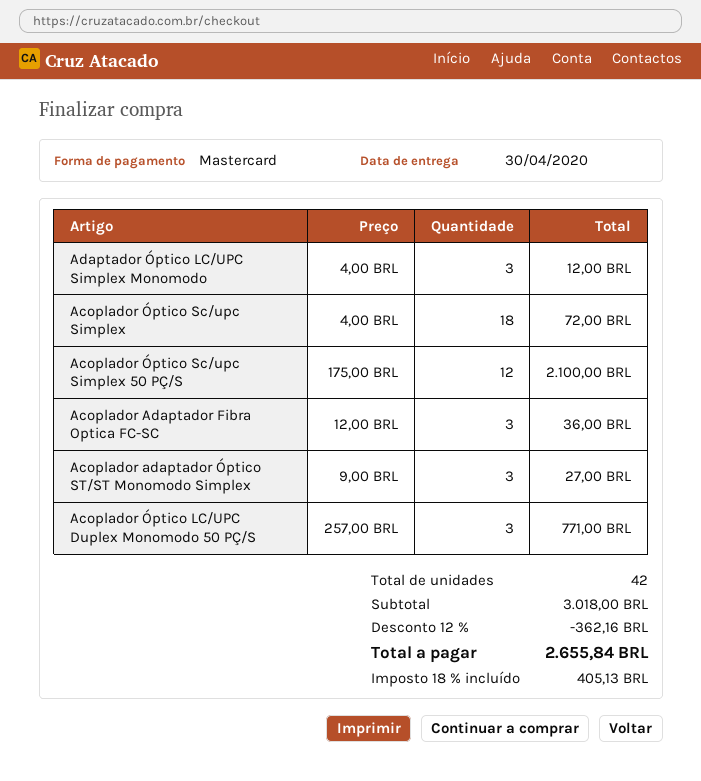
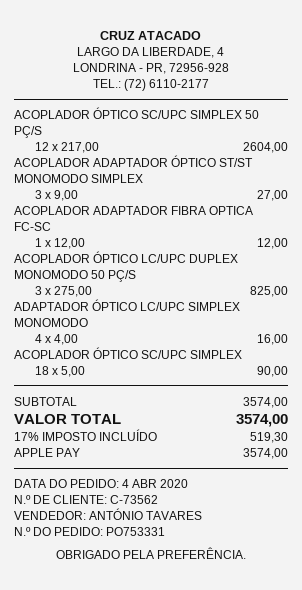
payment method: Mastercard -> Apple Pay
Adaptador Óptico LC/UPC Simplex Monomodo: 3 x 4.00 = 12.00 -> 4 x 4.00 = 16.00
Acoplador Óptico Sc/upc Simplex: 18 x 4.00 = 72.00 -> 18 x 5.00 = 90.00
Acoplador Óptico Sc/upc Simplex 50 PÇ/S: 12 x 175.00 = 2100.00 -> 12 x 217.00 = 2604.00
Acoplador Adaptador Fibra Optica FC-SC: 3 x 12.00 = 36.00 -> 1 x 12.00 = 12.00
Acoplador Óptico LC/UPC Duplex Monomodo 50 PÇ/S: 3 x 257.00 = 771.00 -> 3 x 275.00 = 825.00
subtotal: 3018.00 -> 3574.00
discount: 12% = 362.16 -> none
tax: 18% = 405.13 -> 17% = 519.30
total: 2655.84 -> 3574.00

